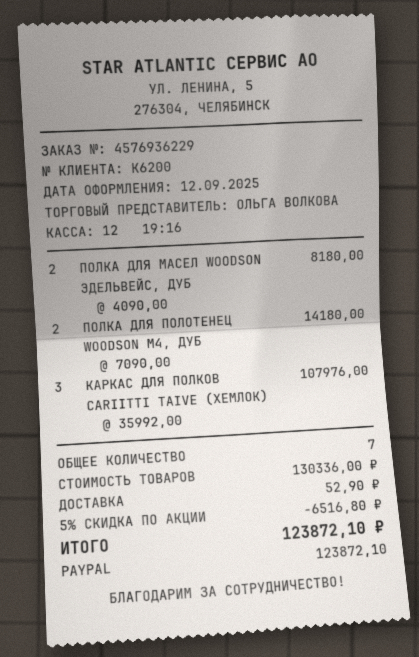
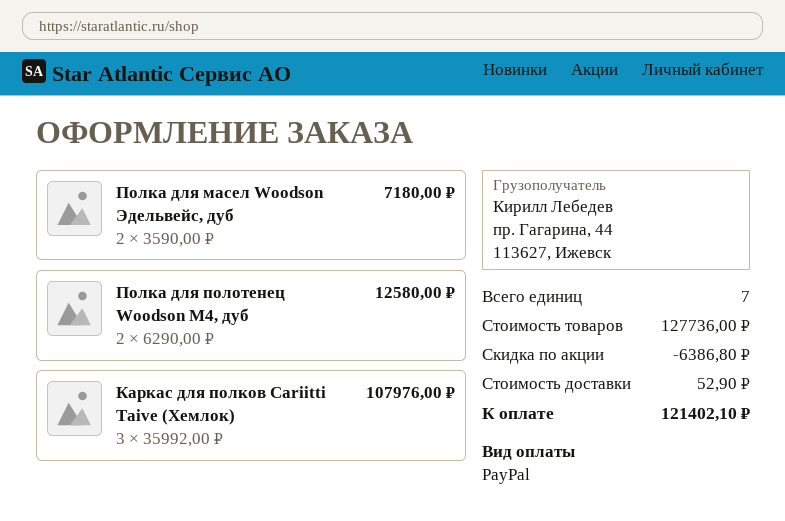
ПОЛКА ДЛЯ МАСЕЛ WOODSON ЭДЕЛЬВЕЙС, ДУБ: 2 x 4090.00 = 8180.00 -> 2 x 3590.00 = 7180.00
ПОЛКА ДЛЯ ПОЛОТЕНЕЦ WOODSON M4, ДУБ: 2 x 7090.00 = 14180.00 -> 2 x 6290.00 = 12580.00
subtotal: 130336.00 -> 127736.00
discount: 6516.80 -> 6386.80
total: 123872.10 -> 121402.10

